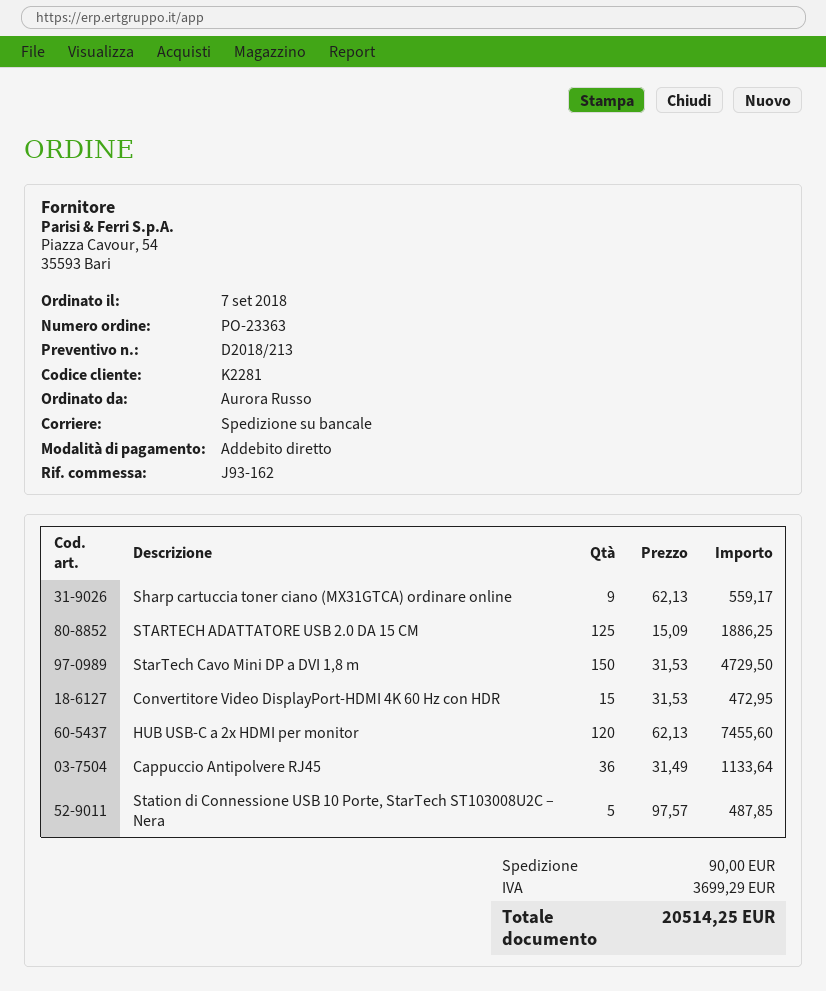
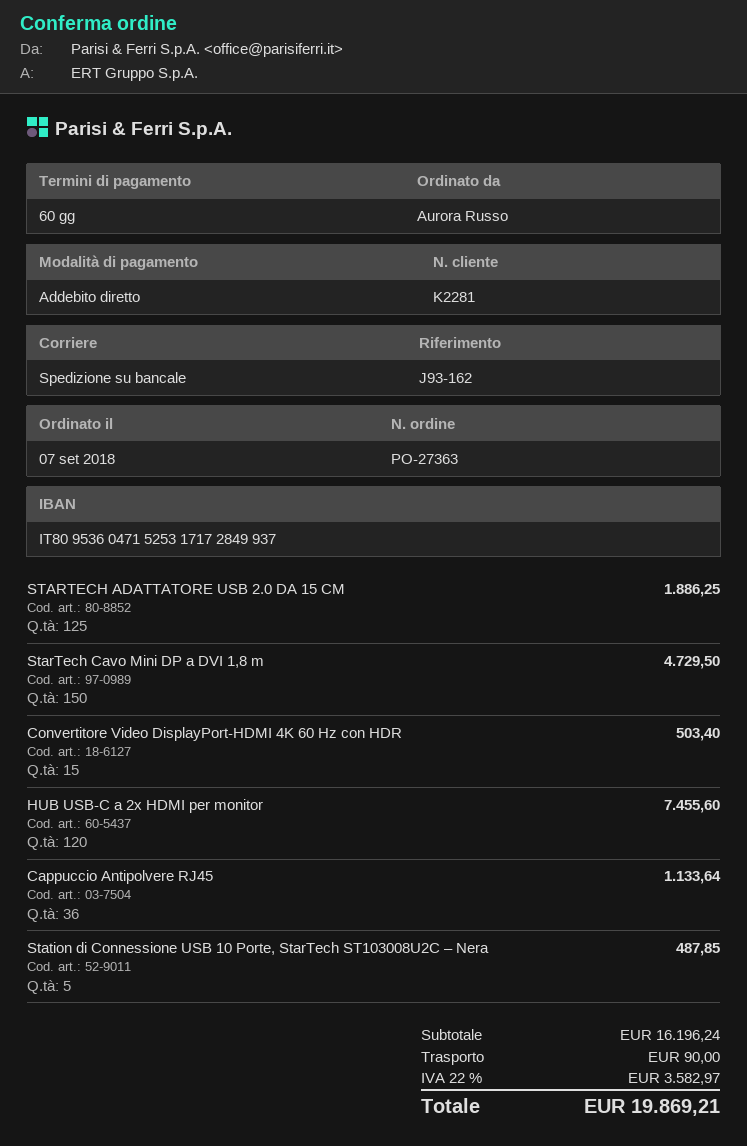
order number: PO-23363 -> PO-27363
Sharp cartuccia toner ciano (MX31GTCA) ordinare online: 9 for 559.17 -> none
Convertitore Video DisplayPort‑HDMI 4K 60 Hz con HDR: 15 for 472.95 -> 15 for 503.40
tax: 3699.29 -> 3582.97
total: 20514.25 -> 19869.21

